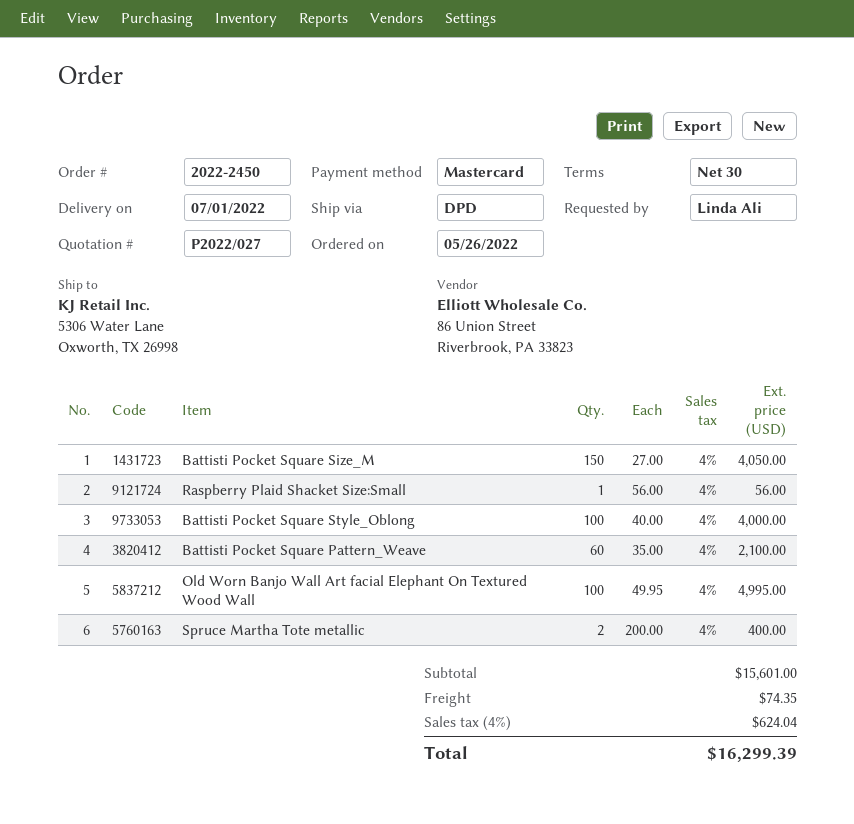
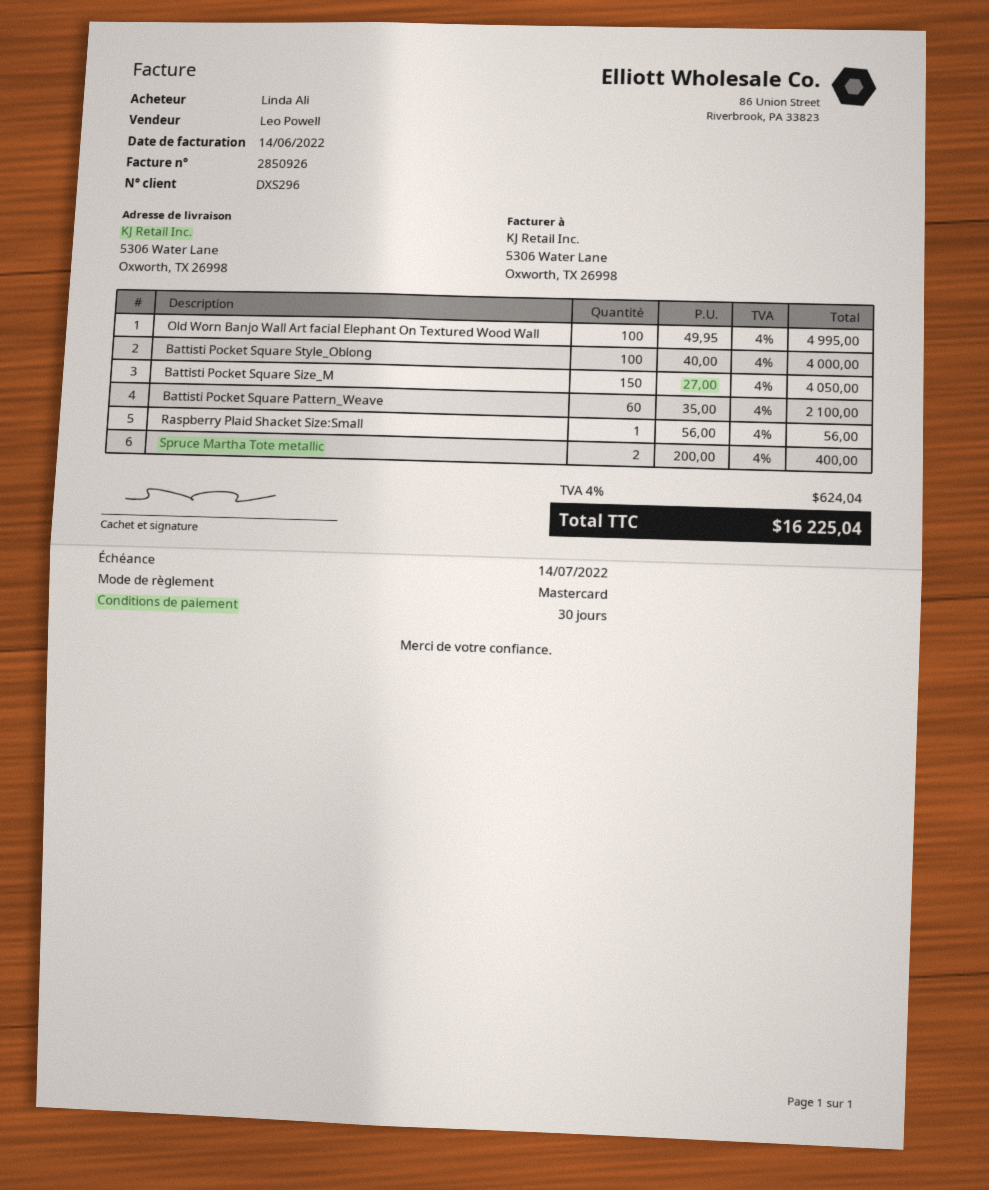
shipping: 74.35 -> none
total: 16299.39 -> 16225.04

